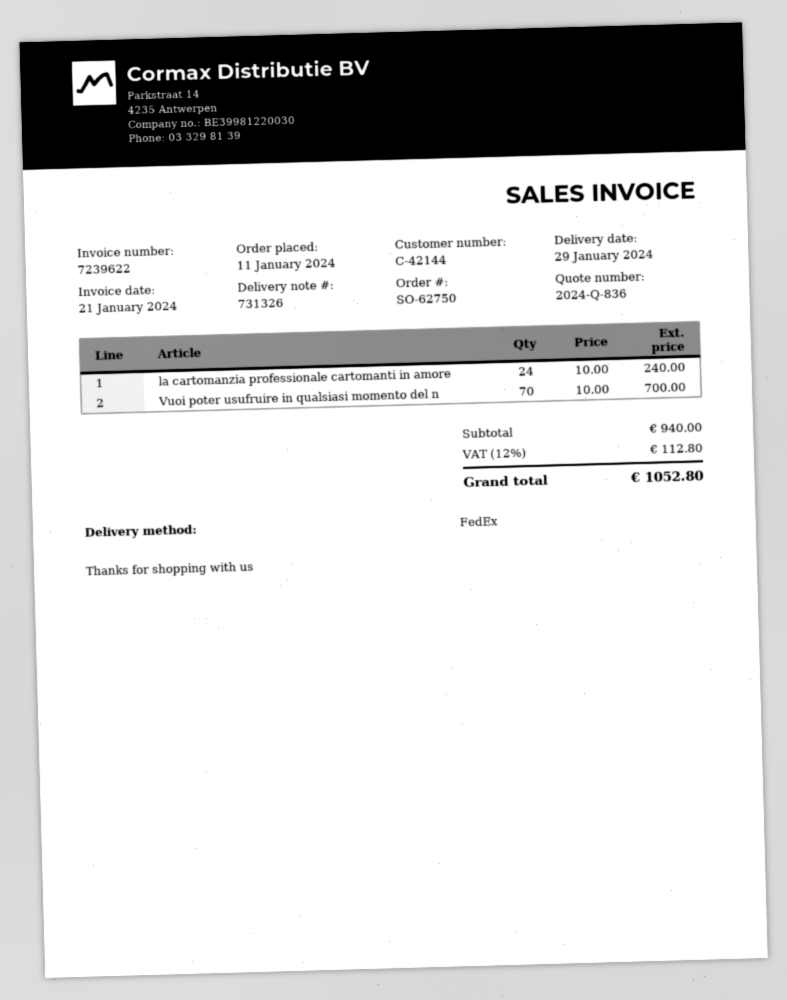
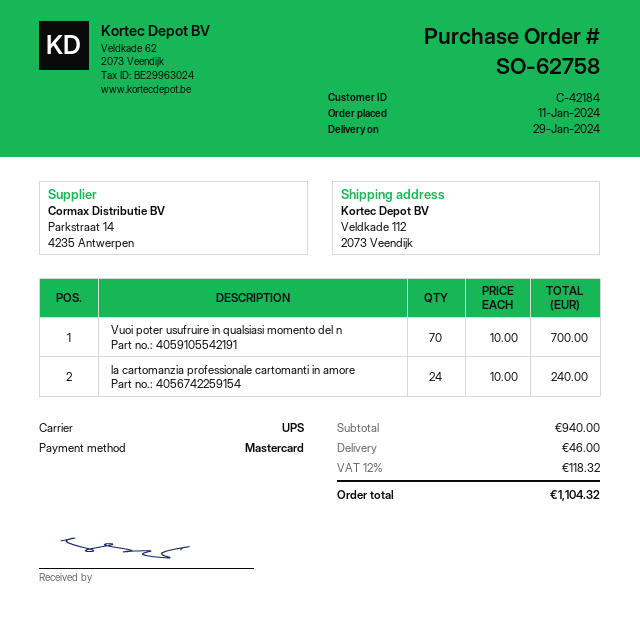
order number: SO-62750 -> SO-62758
customer number: C-42144 -> C-42184
shipping method: FedEx -> UPS
shipping: none -> 46.00
tax: 12% = 112.80 -> 12% = 118.32
total: 1052.80 -> 1104.32

